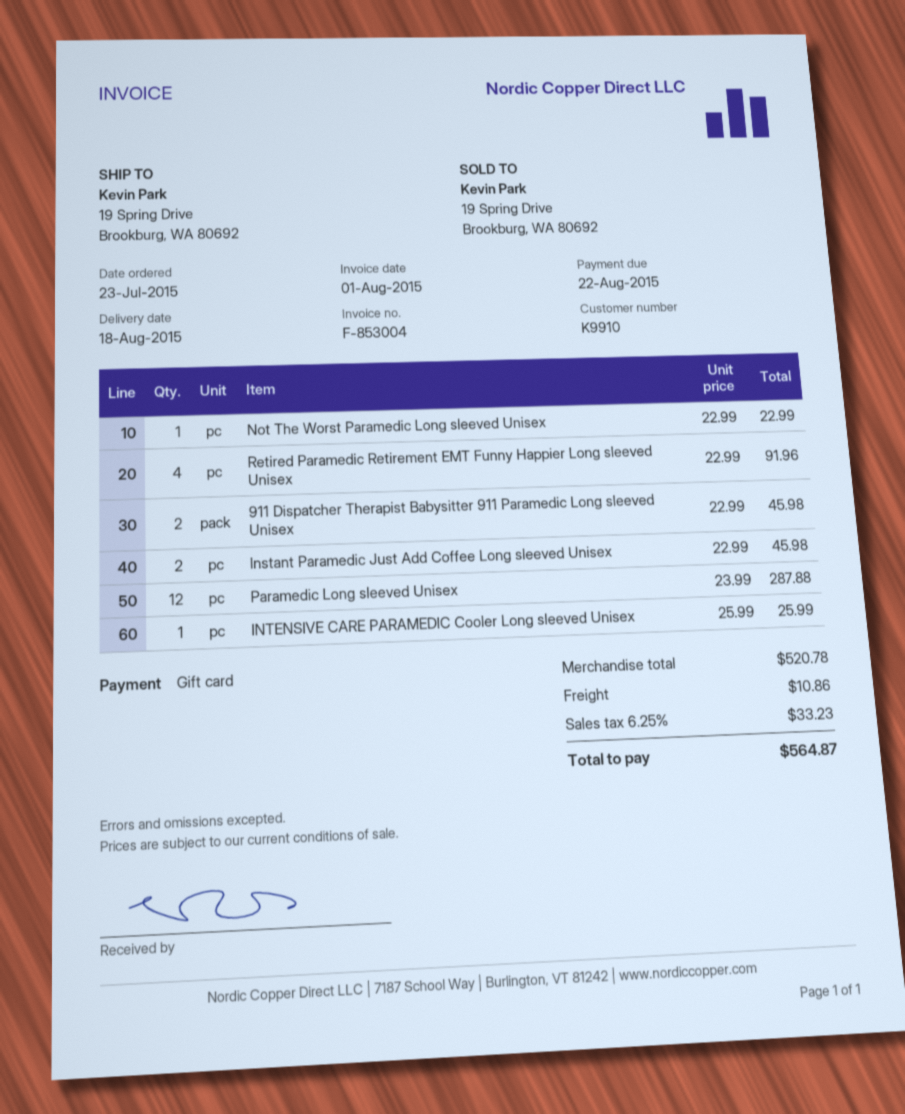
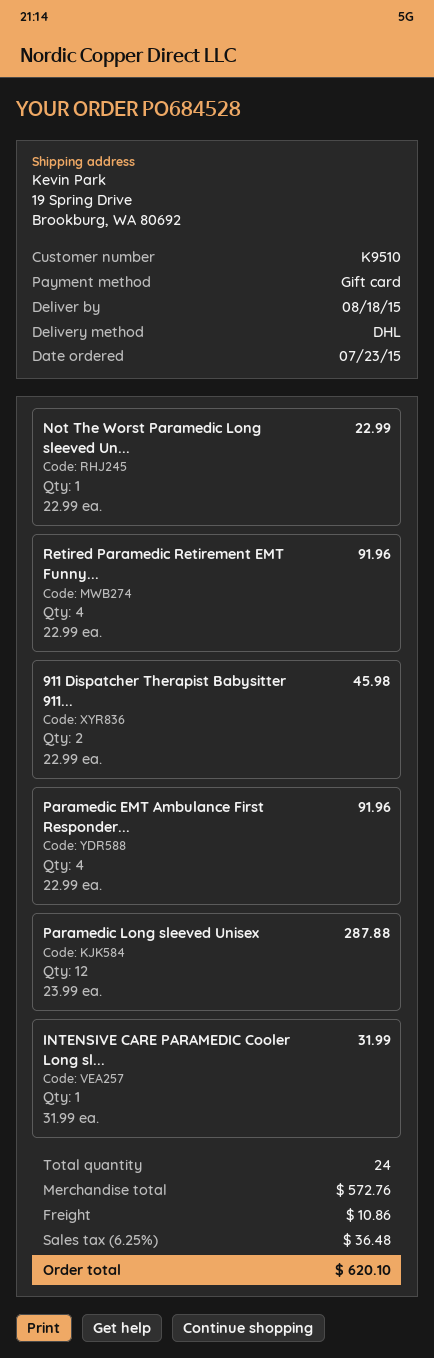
customer number: K9910 -> K9510
Instant Paramedic Just Add Coffee Long sleeved Unisex: 2 x 22.99 = 45.98 -> none
INTENSIVE CARE PARAMEDIC Cooler Long sleeved Unisex: 1 x 25.99 = 25.99 -> 1 x 31.99 = 31.99
Paramedic EMT Ambulance First Responder...: none -> 4 x 22.99 = 91.96
subtotal: 520.78 -> 572.76
tax: 6.25% = 33.23 -> 6.25% = 36.48
total: 564.87 -> 620.10

